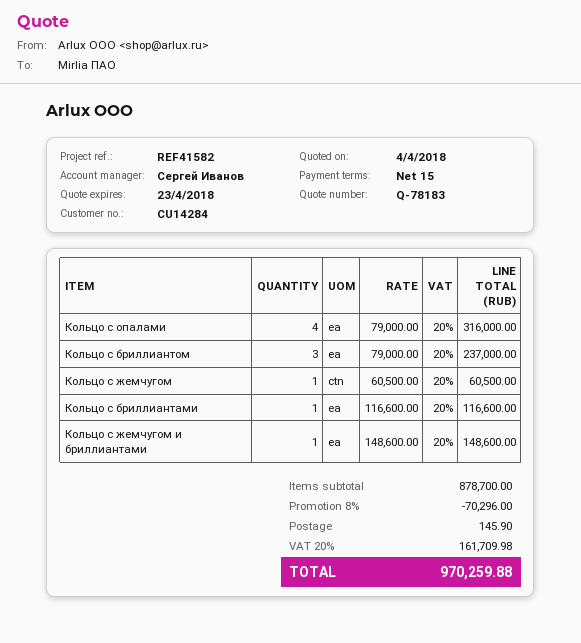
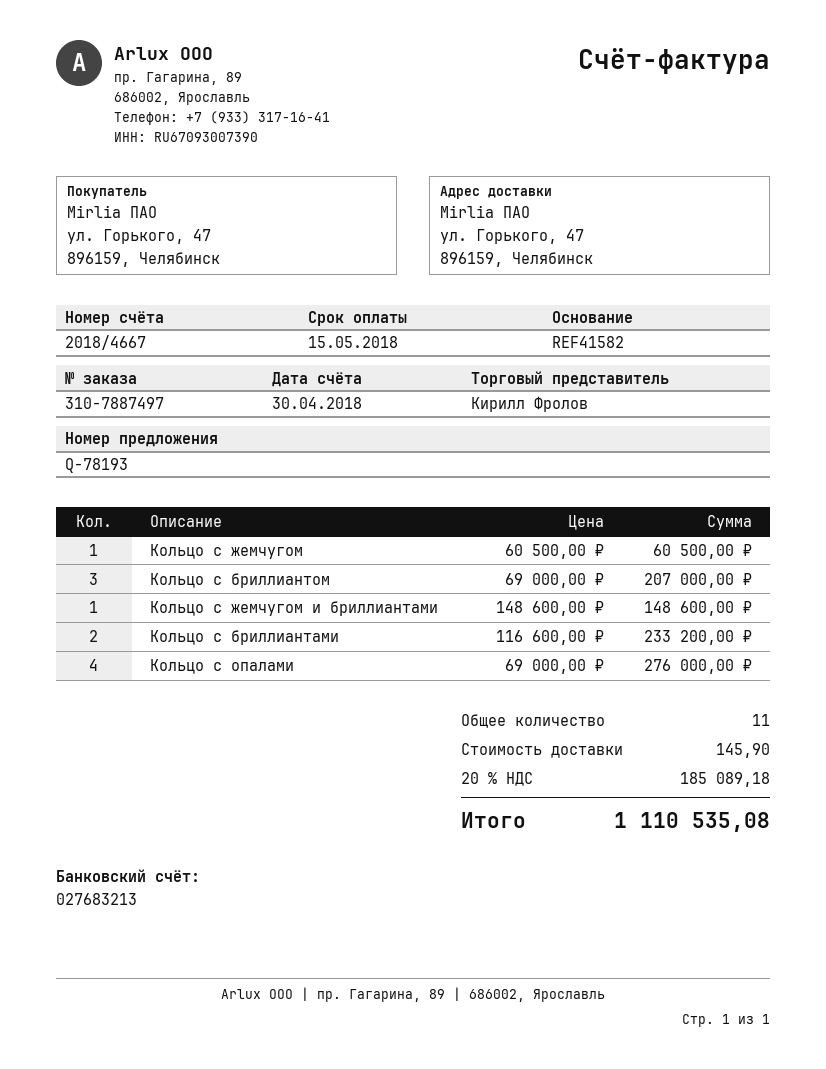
quote number: Q-78183 -> Q-78193
sales rep: Сергей Иванов -> Кирилл Фролов
Кольцо с опалами: 4 x 79000.00 = 316000.00 -> 4 x 69000.00 = 276000.00
Кольцо с бриллиантом: 3 x 79000.00 = 237000.00 -> 3 x 69000.00 = 207000.00
Кольцо с бриллиантами: 1 x 116600.00 = 116600.00 -> 2 x 116600.00 = 233200.00
discount: 8% = 70296.00 -> none
tax: 20% = 161709.98 -> 20% = 185089.18
total: 970259.88 -> 1110535.08

